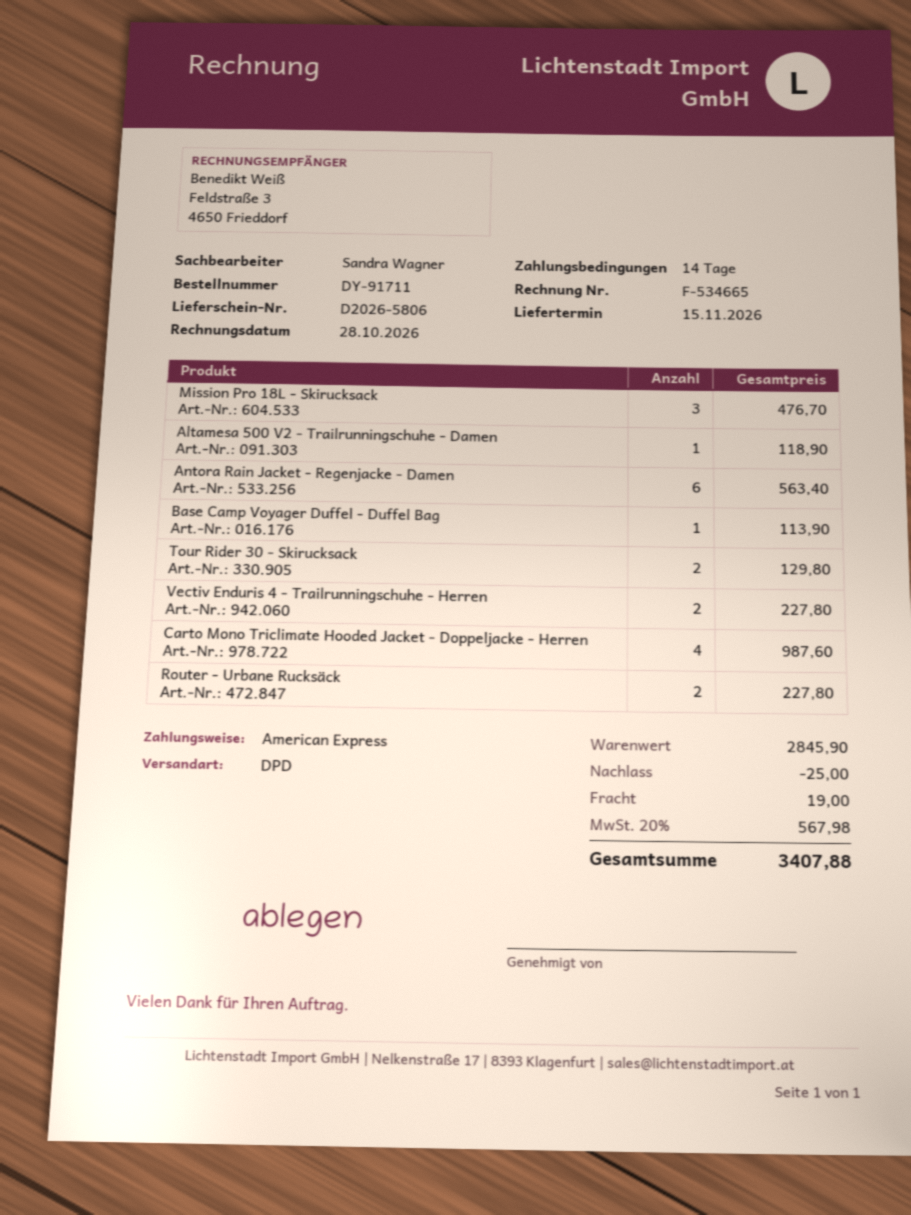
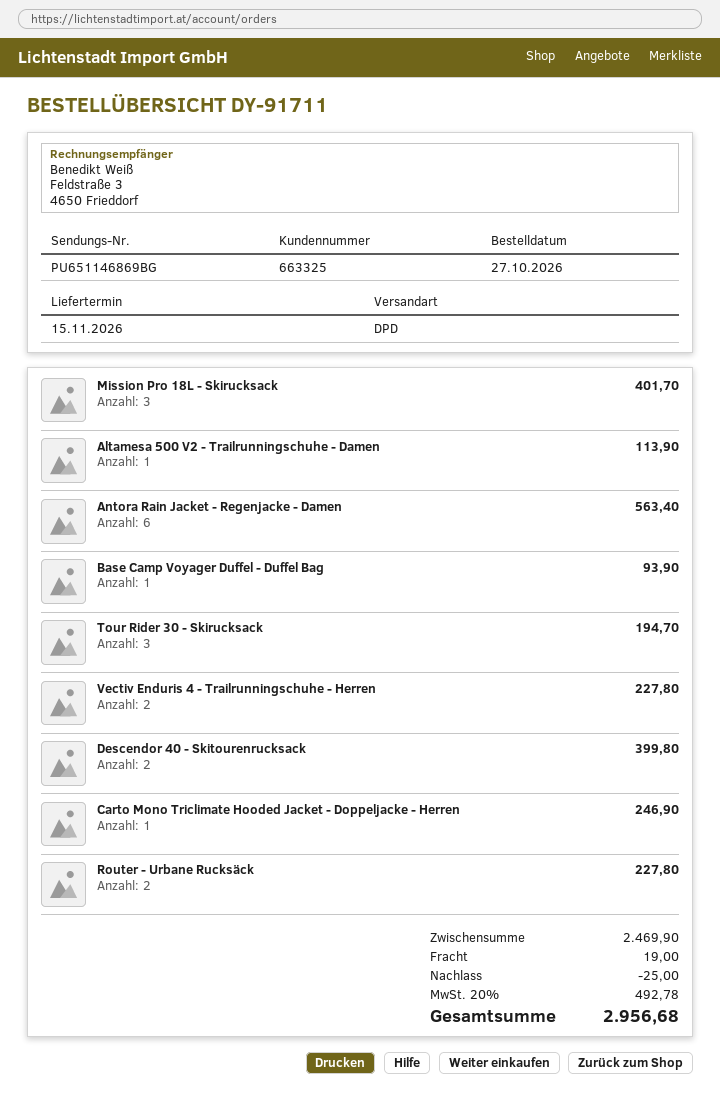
Mission Pro 18L - Skirucksack: 3 for 476.70 -> 3 for 401.70
Altamesa 500 V2 - Trailrunningschuhe - Damen: 1 for 118.90 -> 1 for 113.90
Base Camp Voyager Duffel - Duffel Bag: 1 for 113.90 -> 1 for 93.90
Tour Rider 30 - Skirucksack: 2 for 129.80 -> 3 for 194.70
Carto Mono Triclimate Hooded Jacket - Doppeljacke - Herren: 4 for 987.60 -> 1 for 246.90
Descendor 40 - Skitourenrucksack: none -> 2 for 399.80
subtotal: 2845.90 -> 2469.90
tax: 20% = 567.98 -> 20% = 492.78
total: 3407.88 -> 2956.68

